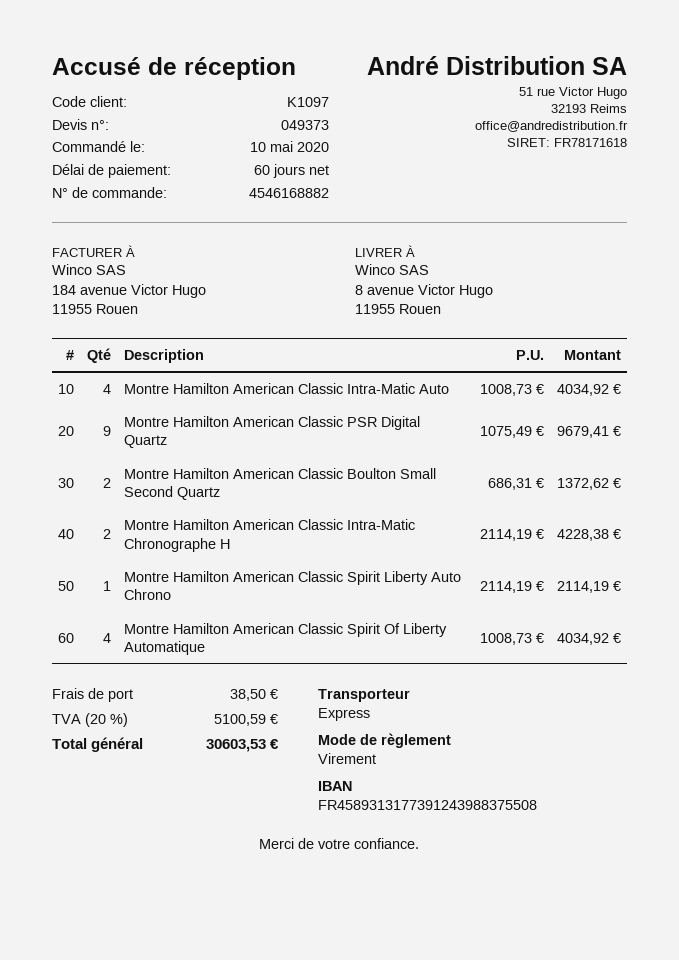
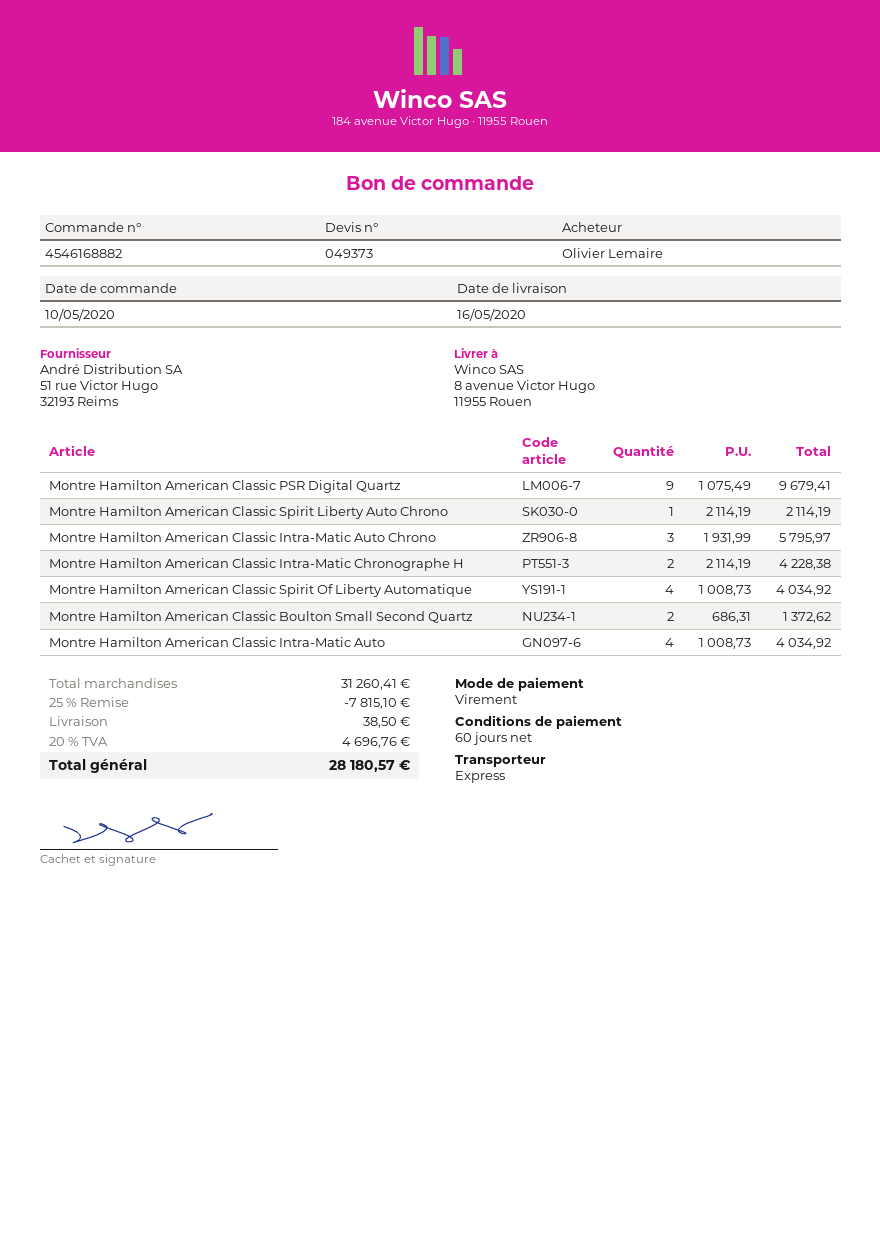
Montre Hamilton American Classic Intra-Matic Auto Chrono: none -> 3 x 1931.99 = 5795.97
discount: none -> 25% = 7815.10
tax: 20% = 5100.59 -> 20% = 4696.76
total: 30603.53 -> 28180.57

